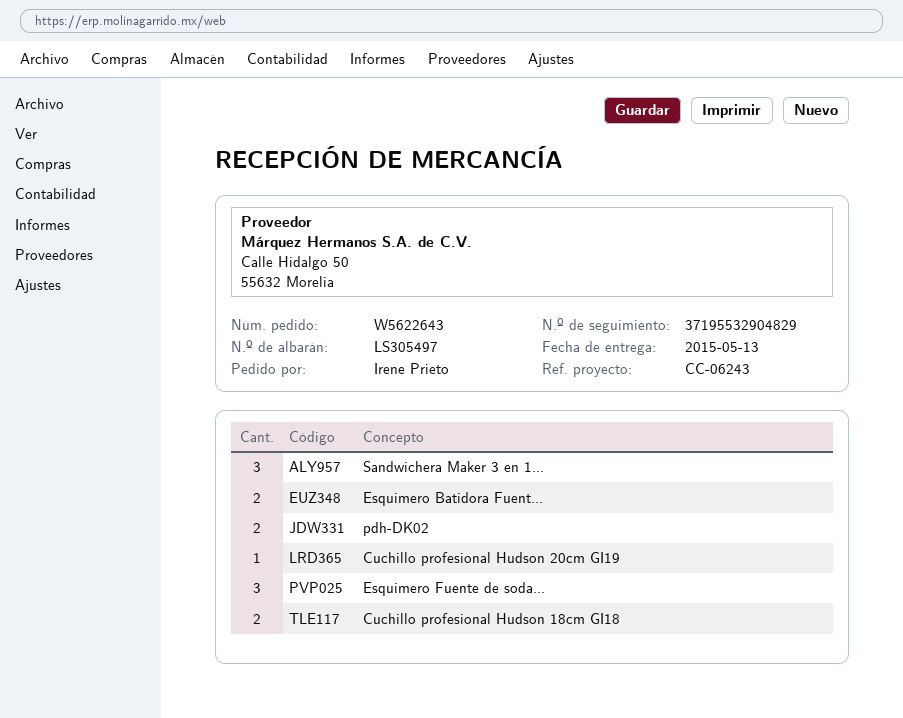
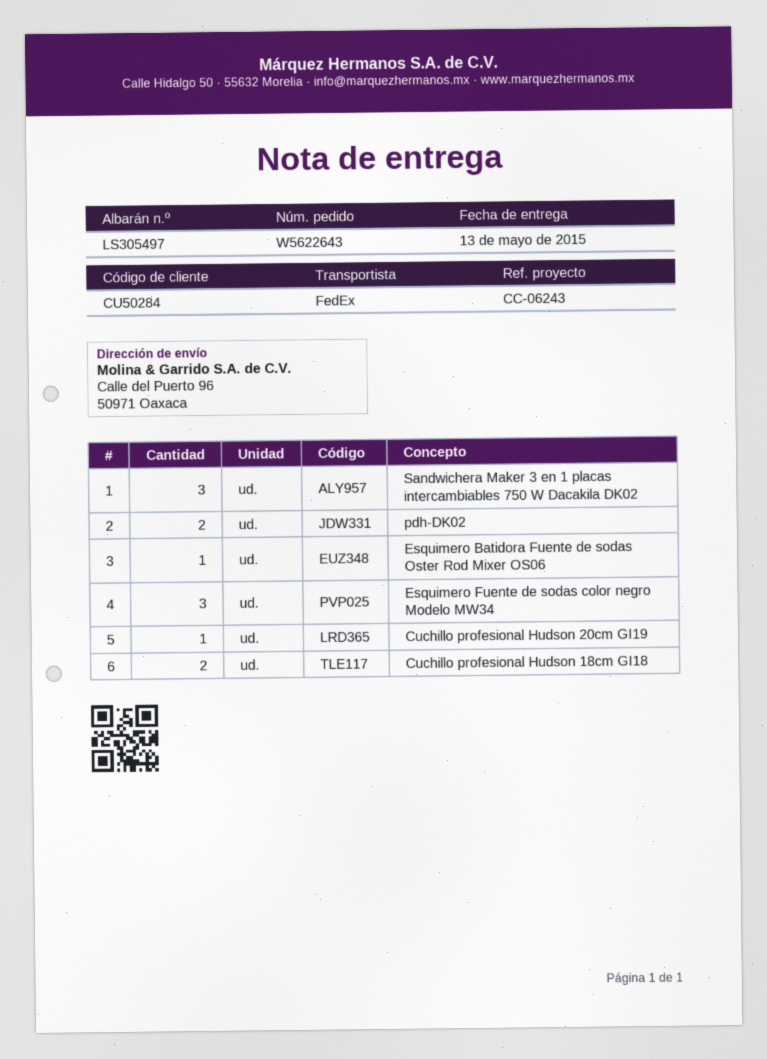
Esquimero Batidora Fuent...: 2 -> 1

